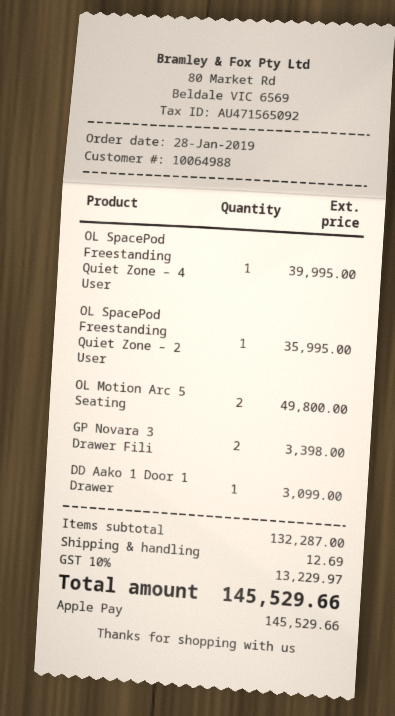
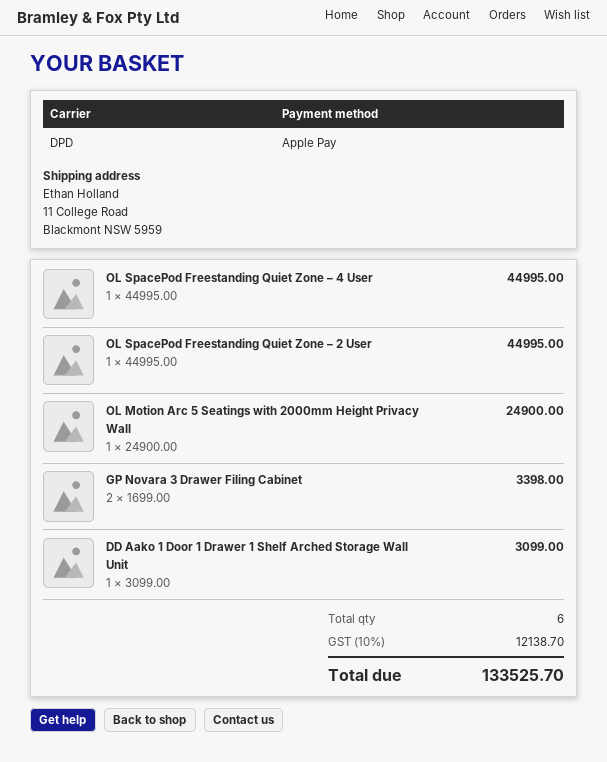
OL SpacePod Freestanding Quiet Zone – 4 User: 1 for 39995.00 -> 1 for 44995.00
OL SpacePod Freestanding Quiet Zone – 2 User: 1 for 35995.00 -> 1 for 44995.00
OL Motion Arc 5 Seating: 2 for 49800.00 -> 1 for 24900.00
shipping: 12.69 -> none
tax: 10% = 13229.97 -> 10% = 12138.70
total: 145529.66 -> 133525.70

